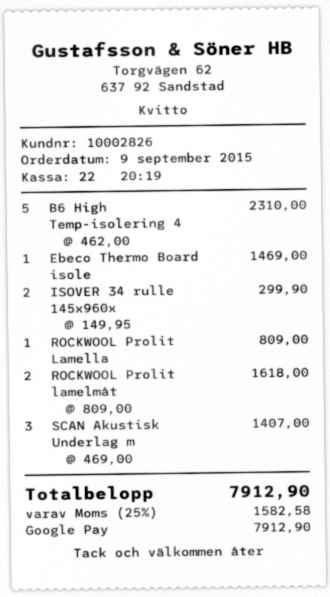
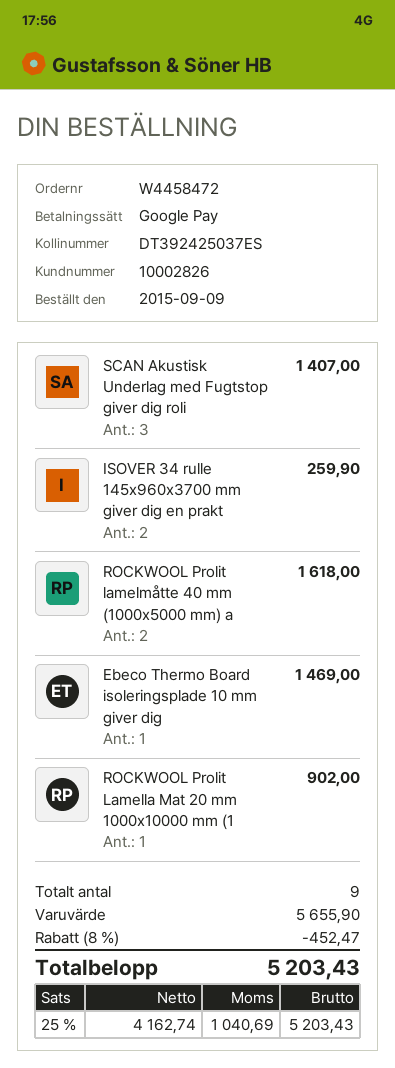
B6 High Temp-isolering 4: 5 for 2310.00 -> none
ISOVER 34 rulle 145x960x: 2 for 299.90 -> 2 for 259.90
ROCKWOOL Prolit Lamella: 1 for 809.00 -> 1 for 902.00
discount: none -> 8% = 452.47
tax: 25% = 1582.58 -> 25% = 1040.69
total: 7912.90 -> 5203.43

